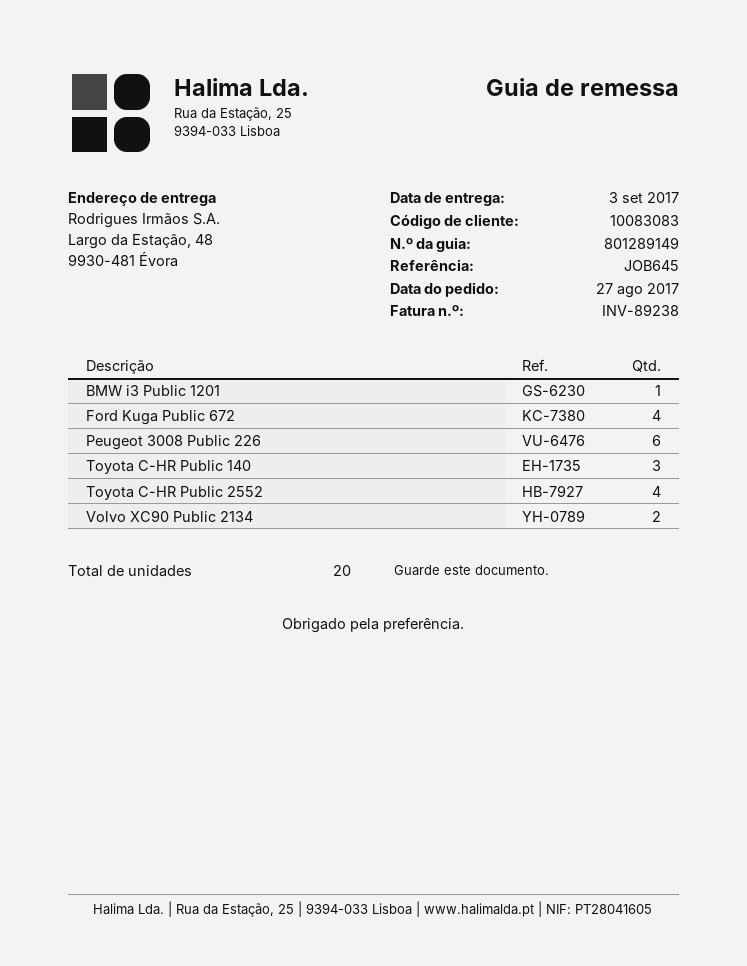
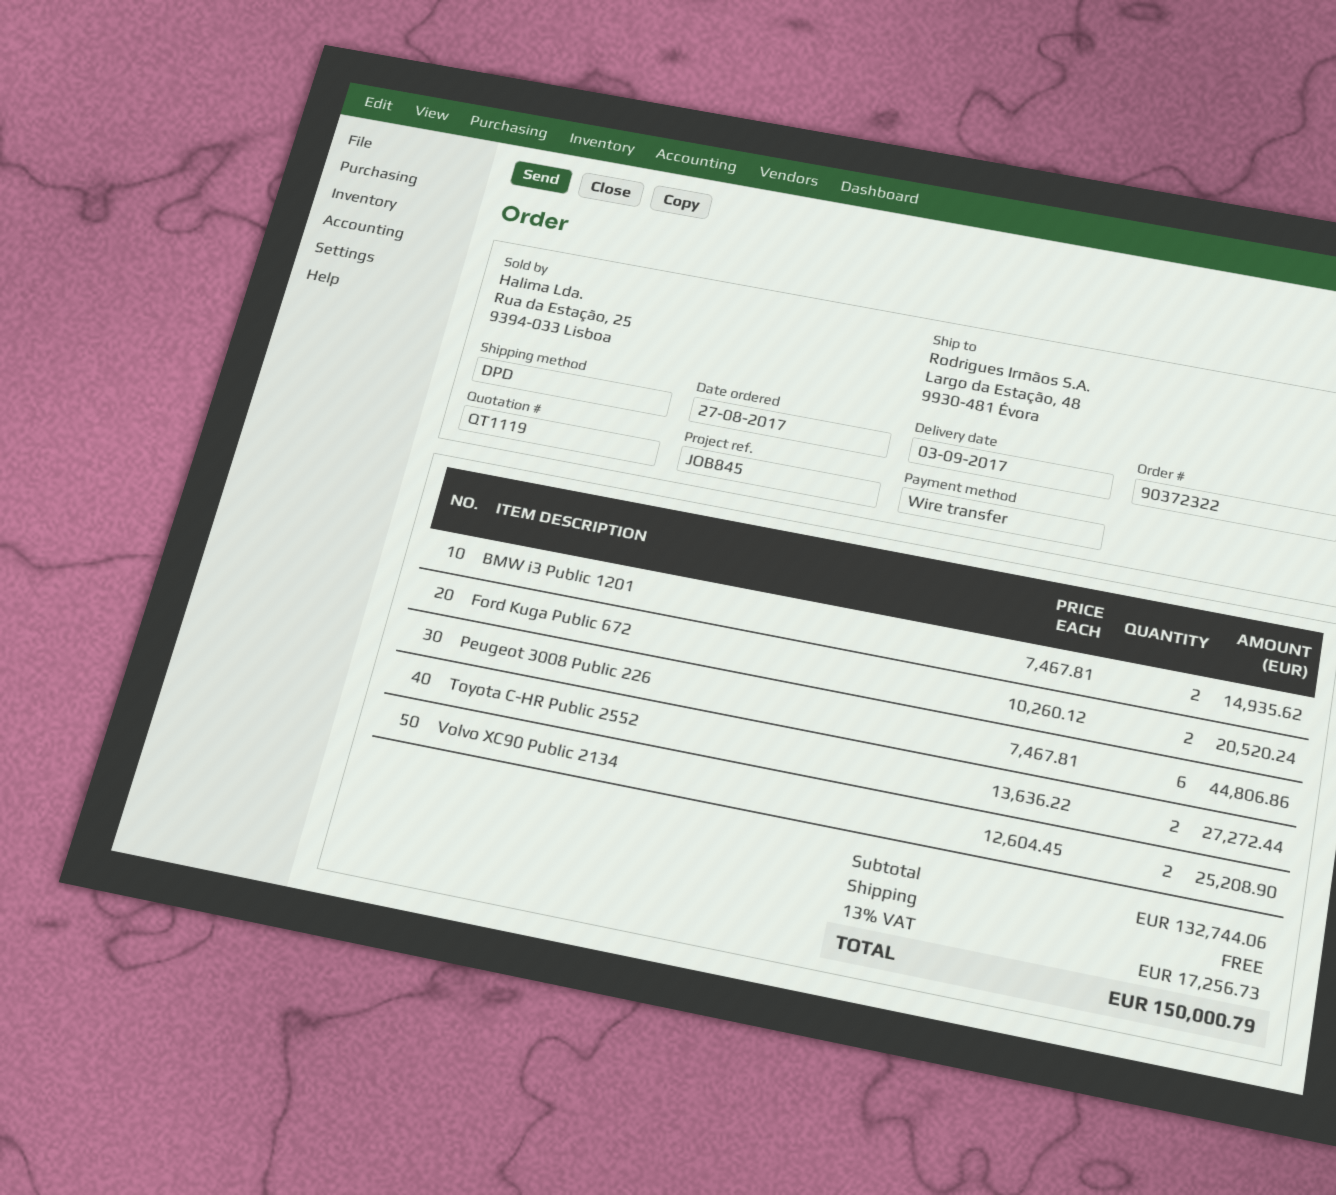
reference: JOB645 -> JOB845
BMW i3 Public 1201: 1 -> 2
Ford Kuga Public 672: 4 -> 2
Toyota C-HR Public 140: 3 -> none
Toyota C-HR Public 2552: 4 -> 2

